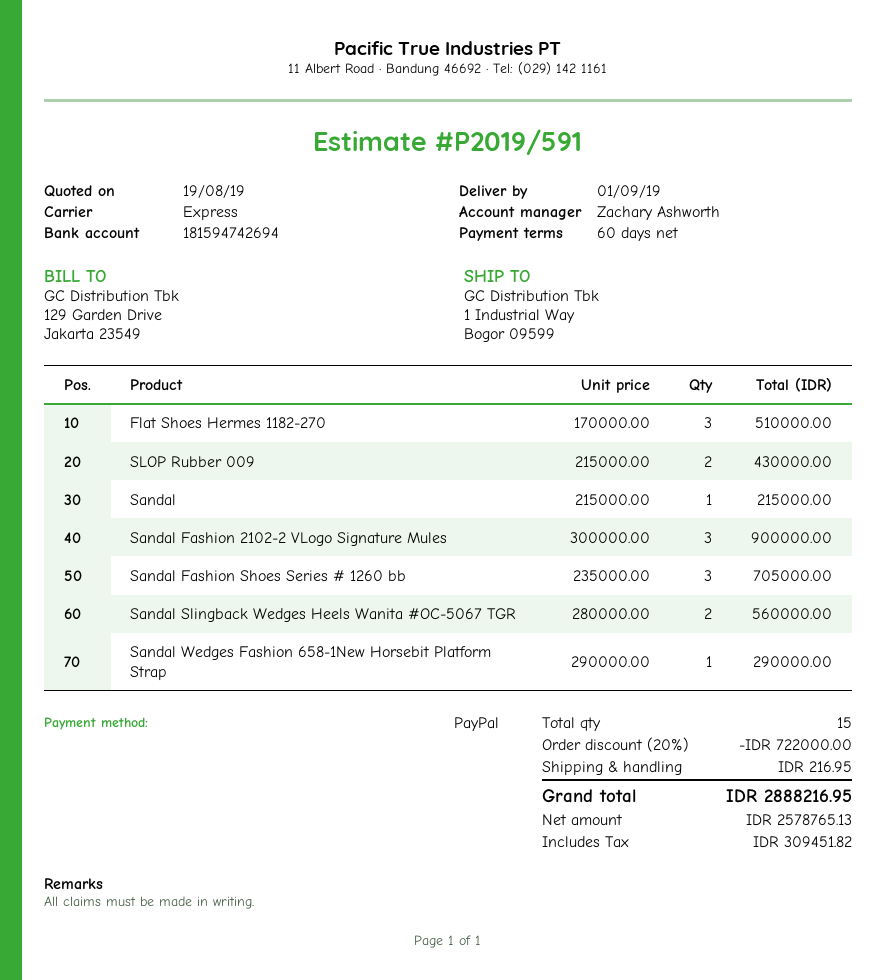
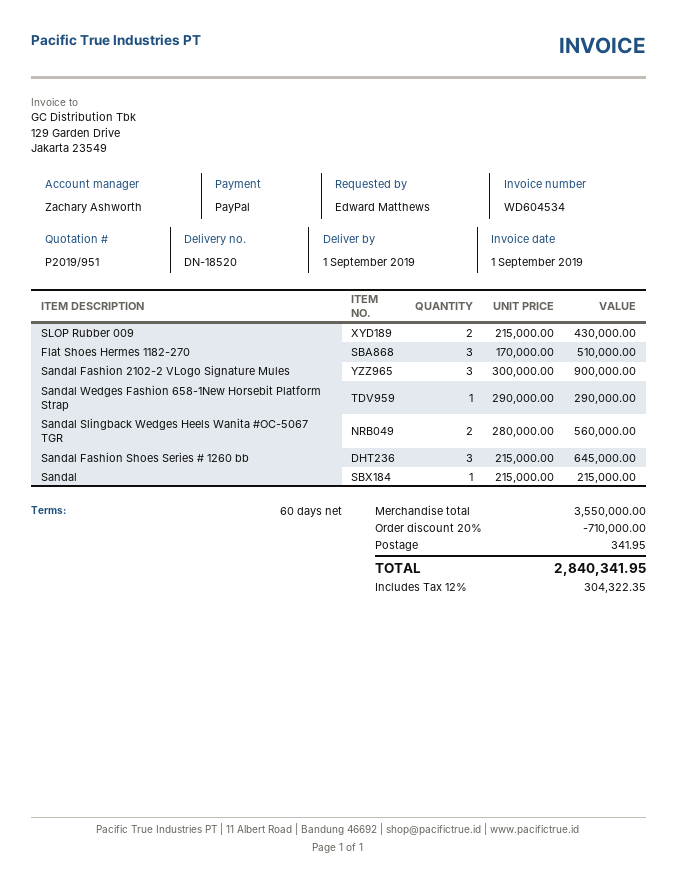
quote number: P2019/591 -> P2019/951
Sandal Fashion Shoes Series # 1260 bb: 3 x 235000.00 = 705000.00 -> 3 x 215000.00 = 645000.00
discount: 20% = 722000.00 -> 20% = 710000.00
shipping: 216.95 -> 341.95
tax: 309451.82 -> 304322.35
total: 2888216.95 -> 2840341.95

